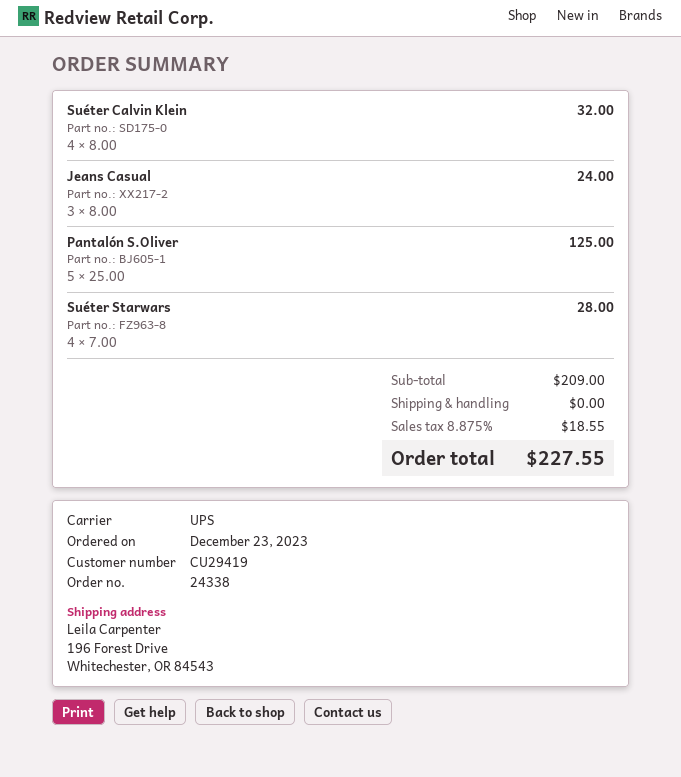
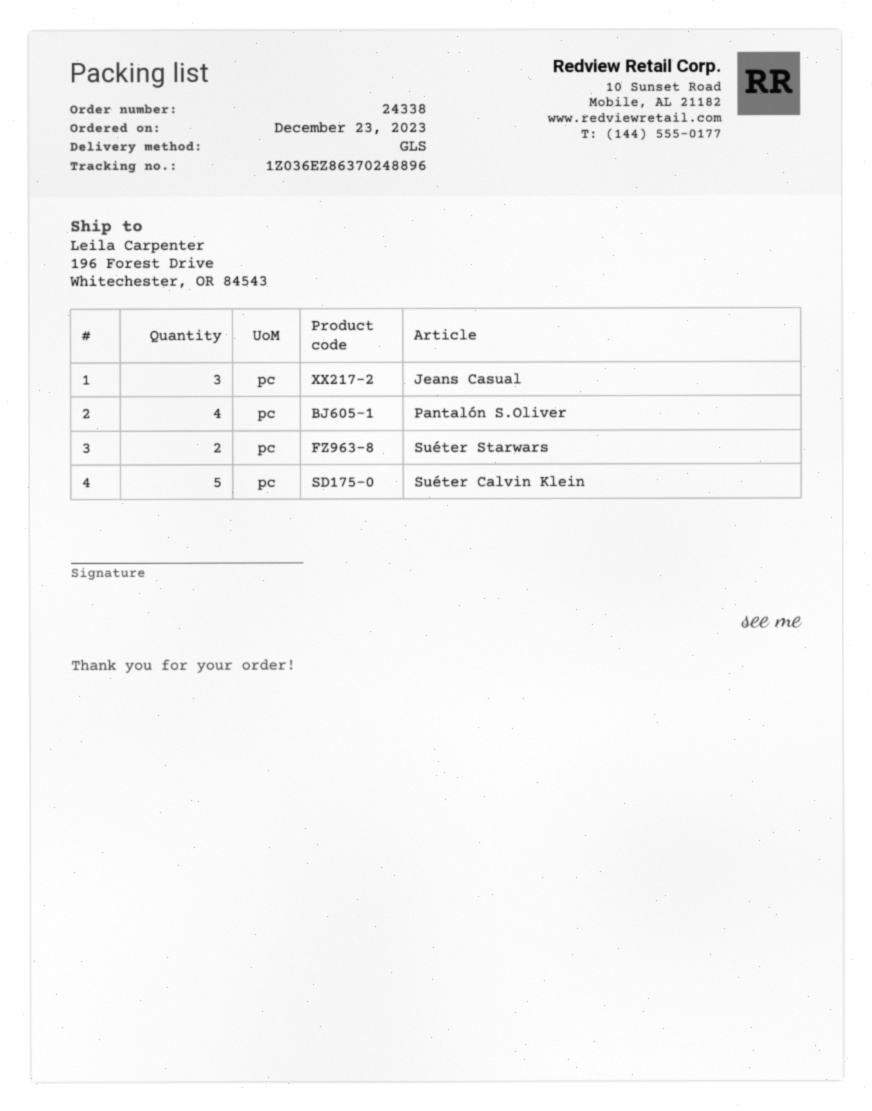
shipping method: UPS -> GLS
Suéter Calvin Klein: 4 -> 5
Pantalón S.Oliver: 5 -> 4
Suéter Starwars: 4 -> 2

